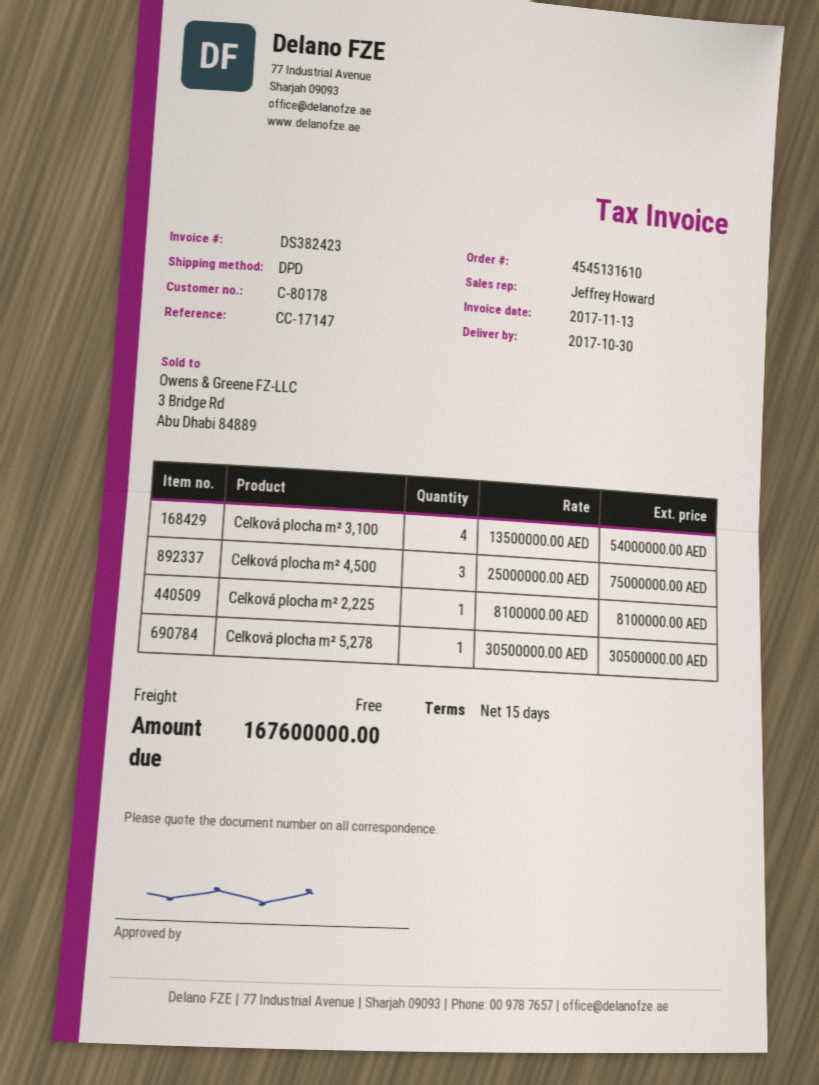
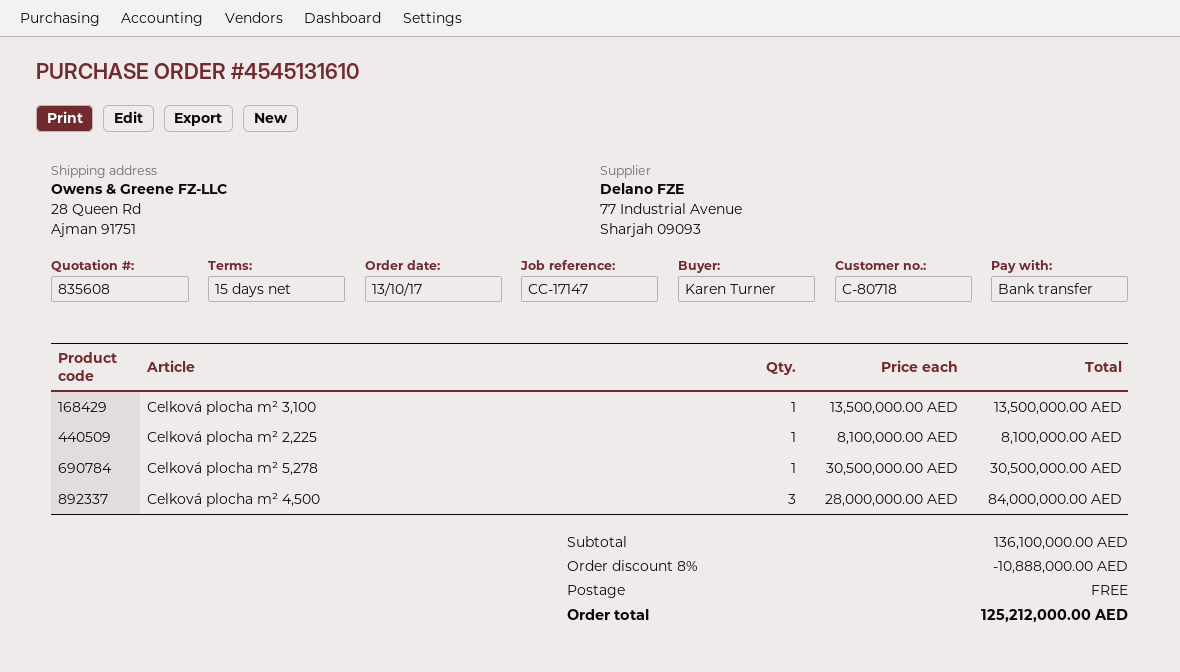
customer number: C-80178 -> C-80718
Celková plocha m² 3,100: 4 x 13500000.00 = 54000000.00 -> 1 x 13500000.00 = 13500000.00
Celková plocha m² 4,500: 3 x 25000000.00 = 75000000.00 -> 3 x 28000000.00 = 84000000.00
discount: none -> 8% = 10888000.00
total: 167600000.00 -> 125212000.00

